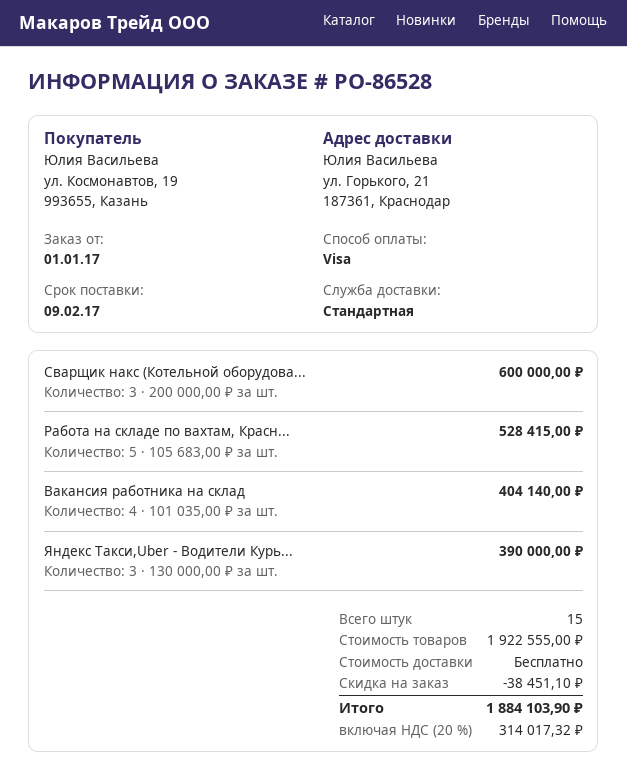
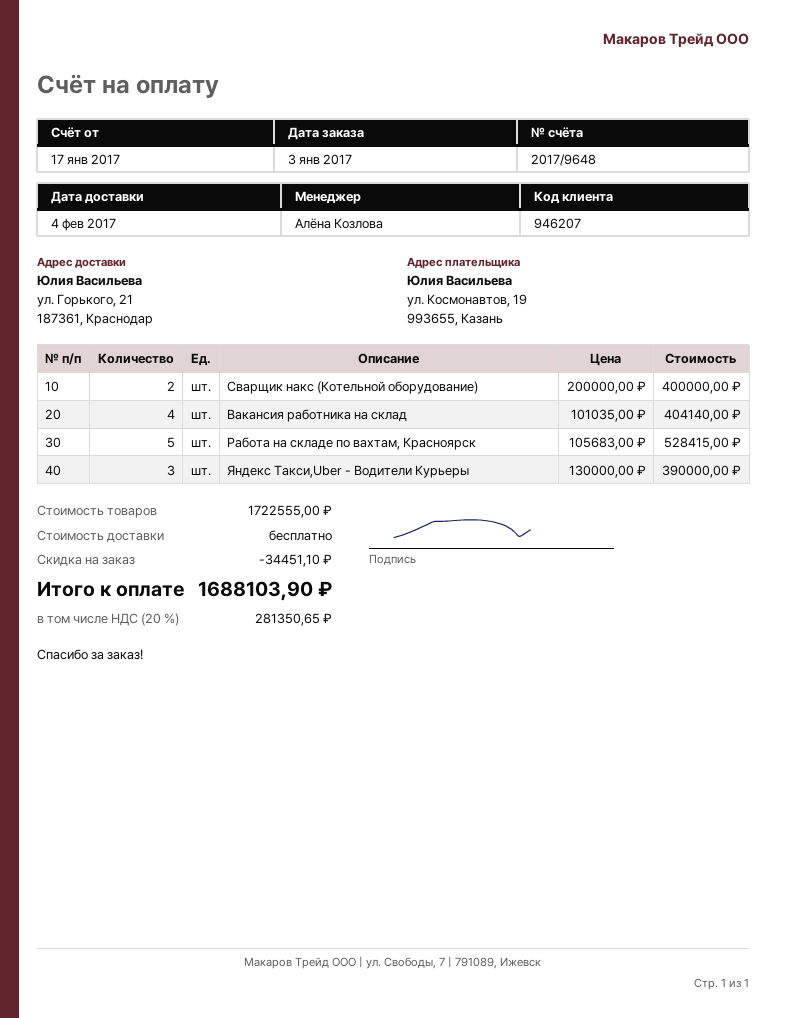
order date: 2017-01-01 -> 2017-01-03
delivery date: 2017-02-09 -> 2017-02-04
Сварщик накс (Котельной оборудова...: 3 x 200000.00 = 600000.00 -> 2 x 200000.00 = 400000.00
subtotal: 1922555.00 -> 1722555.00
discount: 38451.10 -> 34451.10
tax: 20% = 314017.32 -> 20% = 281350.65
total: 1884103.90 -> 1688103.90

